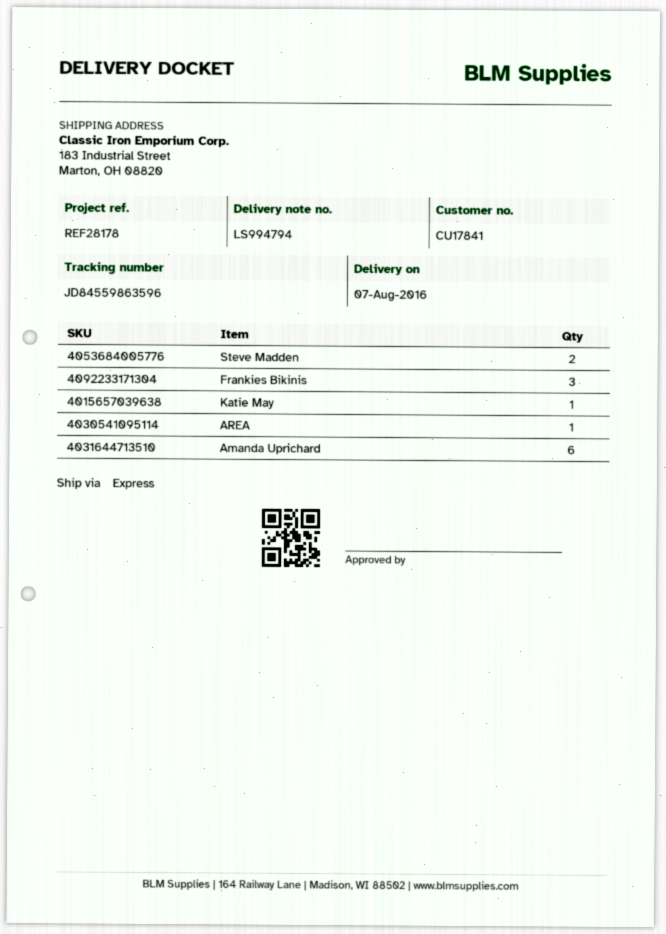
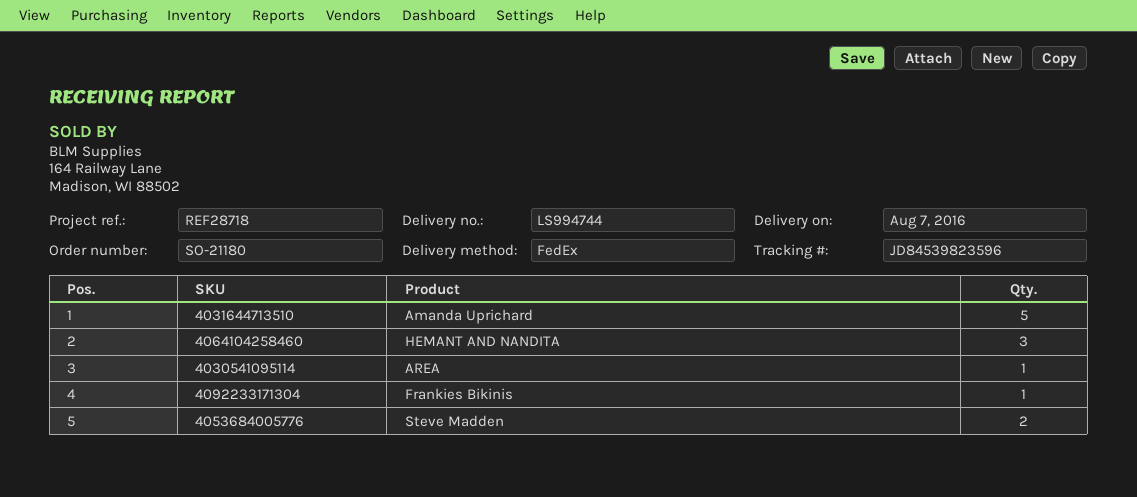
delivery note number: LS994794 -> LS994744
reference: REF28178 -> REF28718
shipping method: express -> FedEx
tracking number: JD84559863596 -> JD84539823596
Frankies Bikinis: 3 -> 1
Katie May: 1 -> none
Amanda Uprichard: 6 -> 5
HEMANT AND NANDITA: none -> 3

